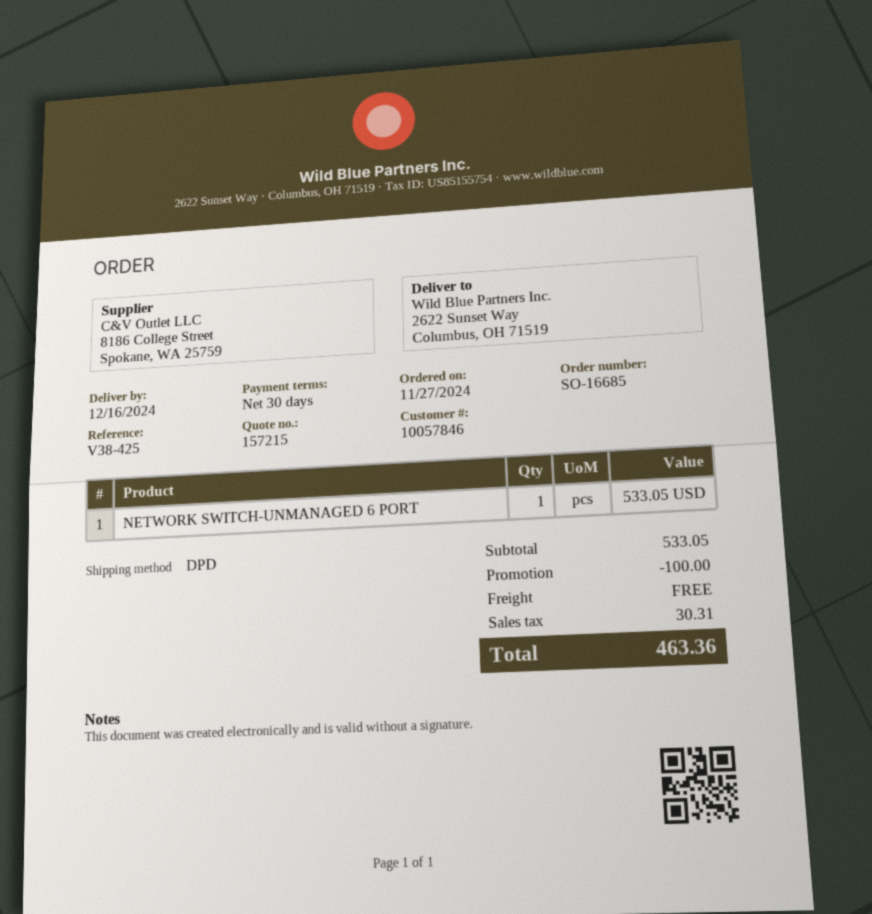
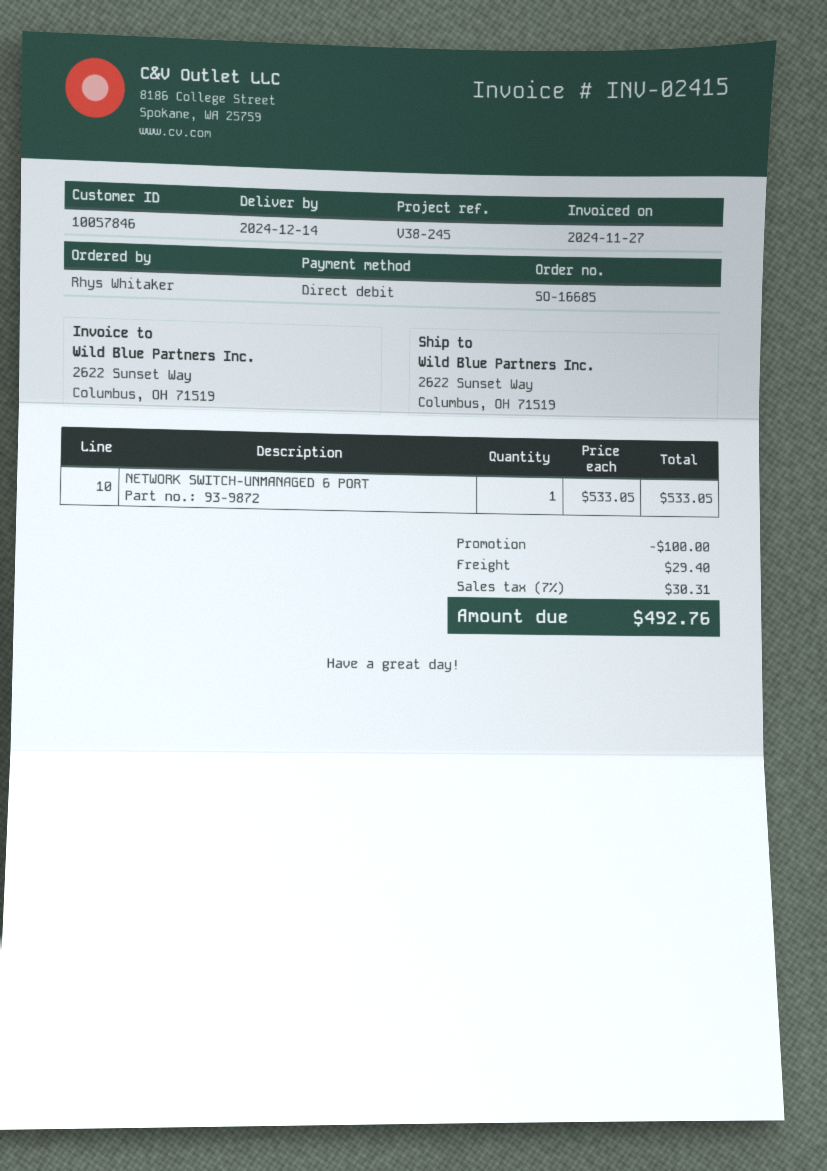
delivery date: 2024-12-16 -> 2024-12-14
reference: V38-425 -> V38-245
shipping: 0.00 -> 29.40
total: 463.36 -> 492.76

